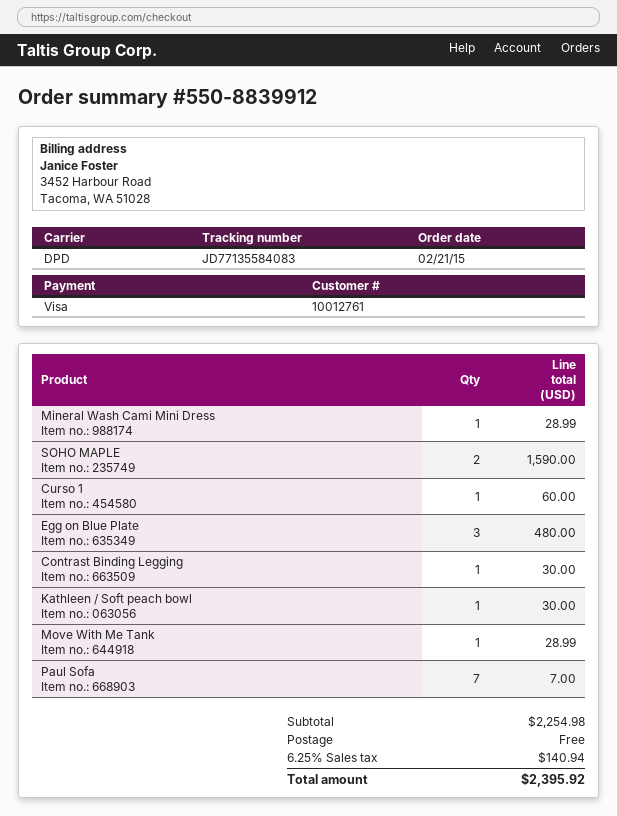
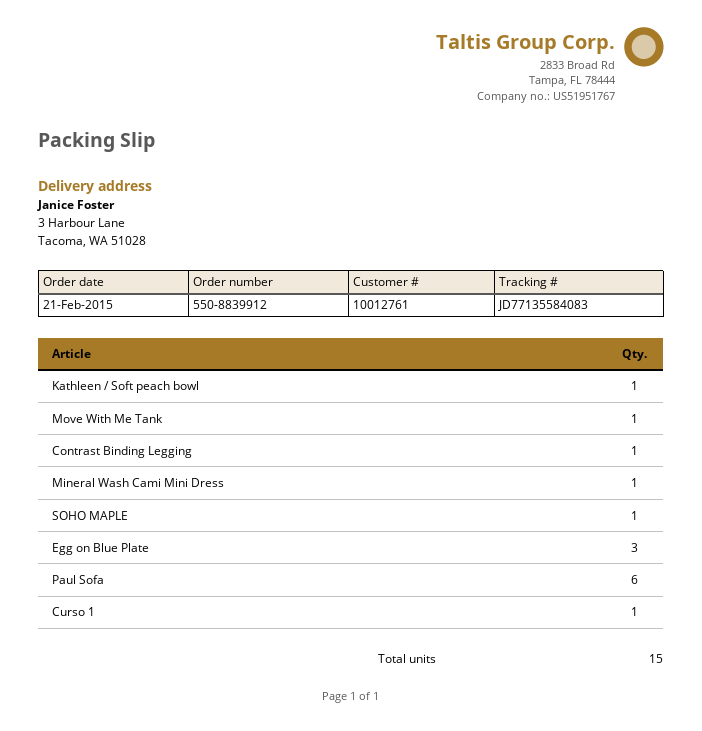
SOHO MAPLE: 2 -> 1
Paul Sofa: 7 -> 6

